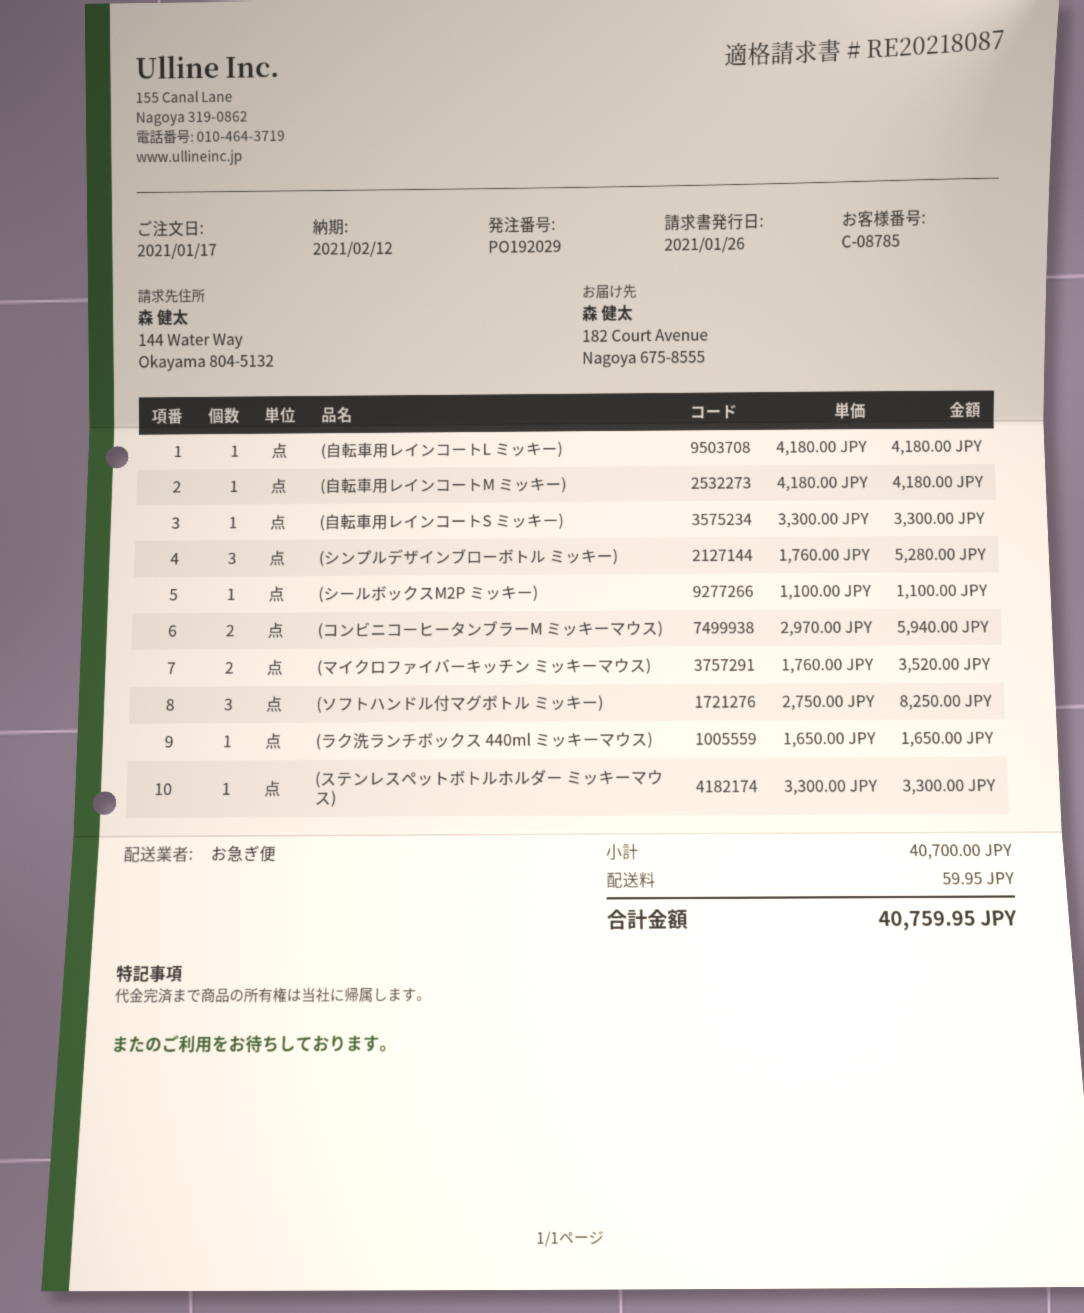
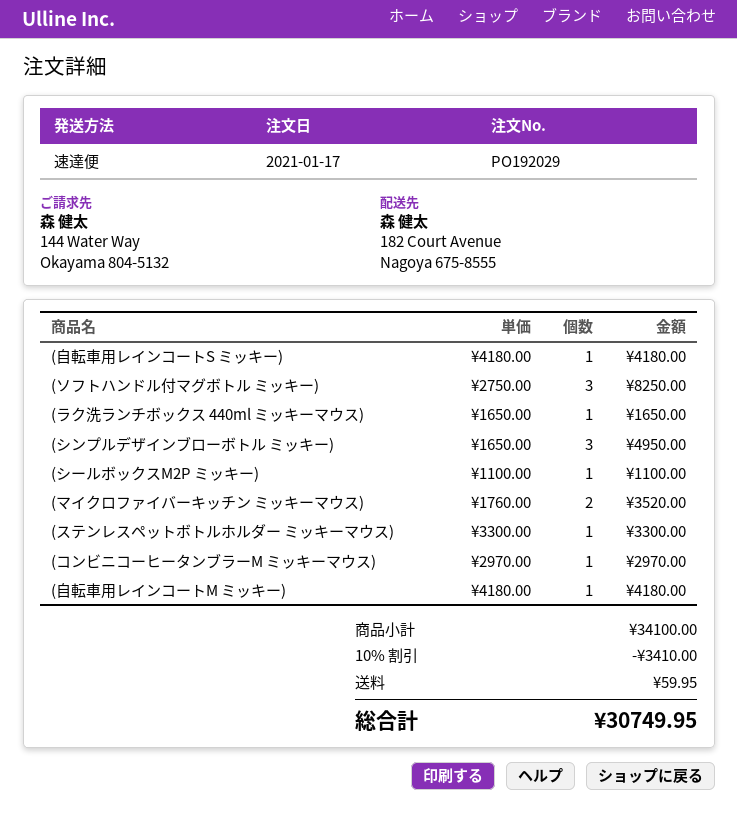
(自転車用レインコートL ミッキー): 1 x 4180.00 = 4180.00 -> none
(自転車用レインコートS ミッキー): 1 x 3300.00 = 3300.00 -> 1 x 4180.00 = 4180.00
(シンプルデザインブローボトル ミッキー): 3 x 1760.00 = 5280.00 -> 3 x 1650.00 = 4950.00
(コンビニコーヒータンブラーM ミッキーマウス): 2 x 2970.00 = 5940.00 -> 1 x 2970.00 = 2970.00
subtotal: 40700.00 -> 34100.00
discount: none -> 10% = 3410.00
total: 40759.95 -> 30749.95

